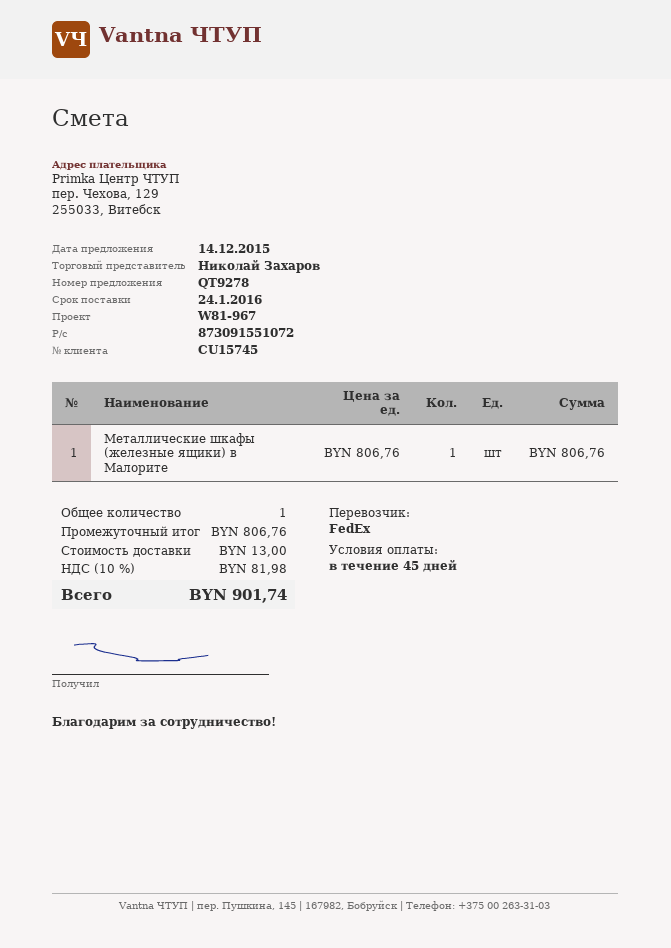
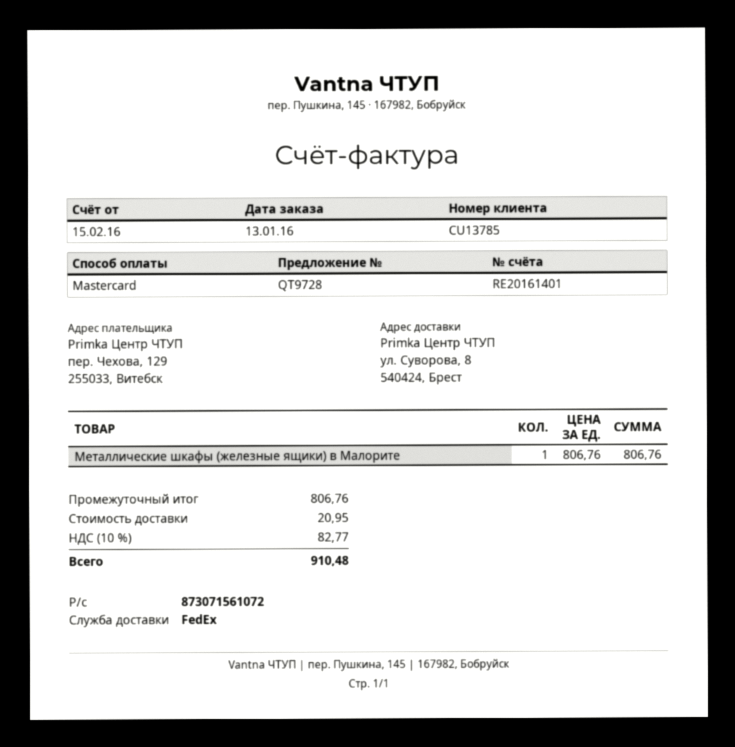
quote number: QT9278 -> QT9728
customer number: CU15745 -> CU13785
bank account: 873091551072 -> 873071561072
shipping: 13.00 -> 20.95
tax: 10% = 81.98 -> 10% = 82.77
total: 901.74 -> 910.48

